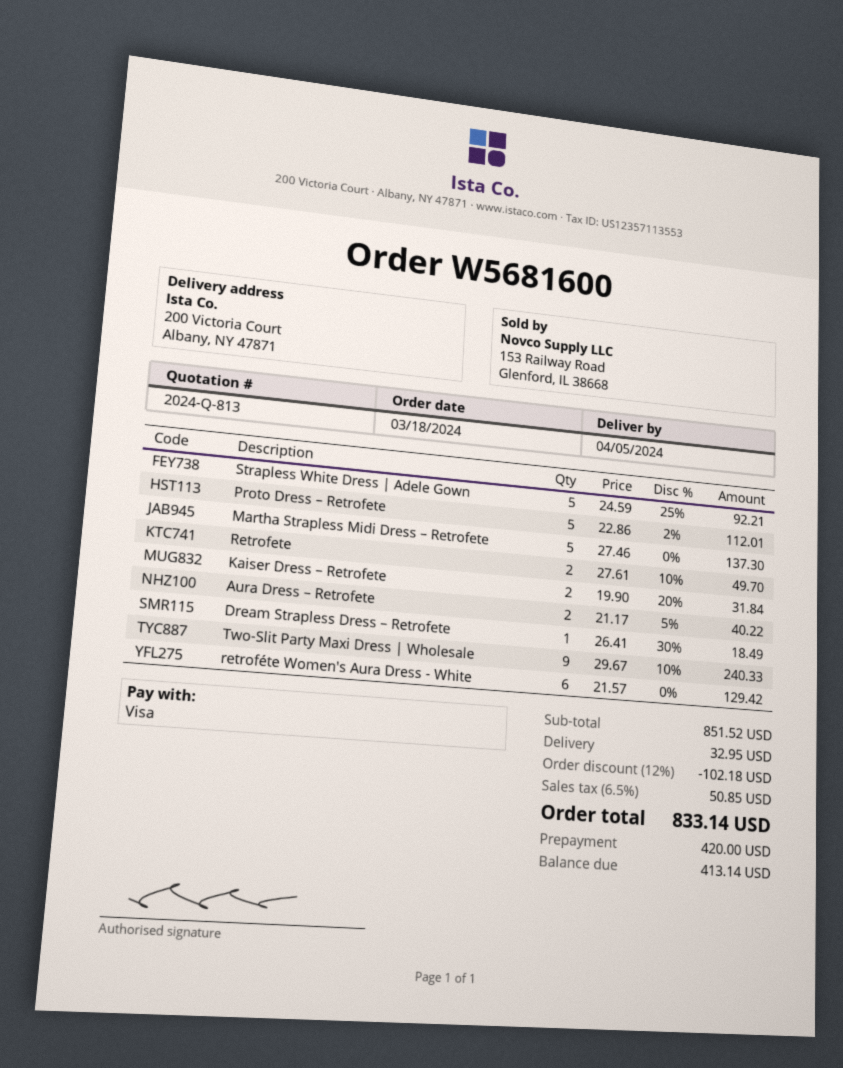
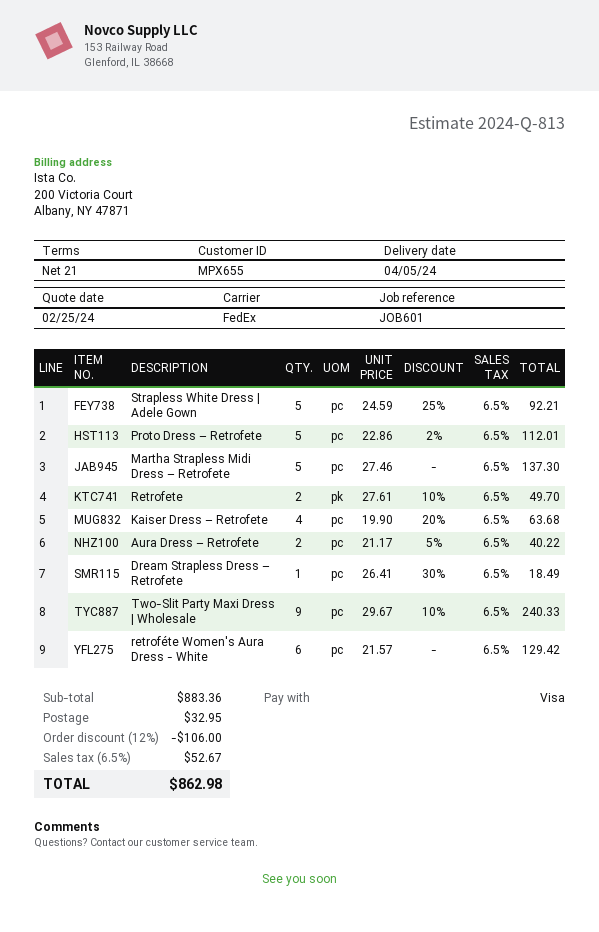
Kaiser Dress – Retrofete: 2 x 19.90 - 20% = 31.84 -> 4 x 19.90 - 20% = 63.68
subtotal: 851.52 -> 883.36
discount: 12% = 102.18 -> 12% = 106.00
tax: 6.5% = 50.85 -> 6.5% = 52.67
total: 833.14 -> 862.98

